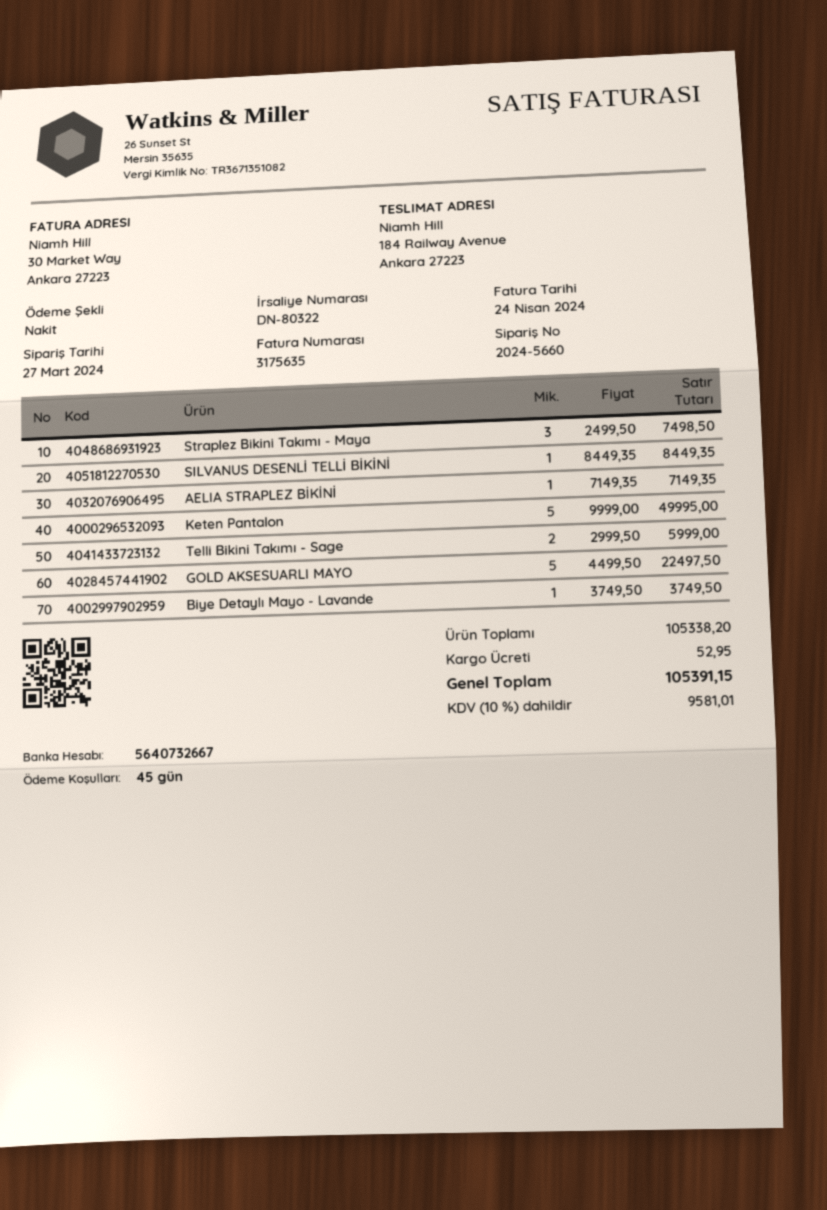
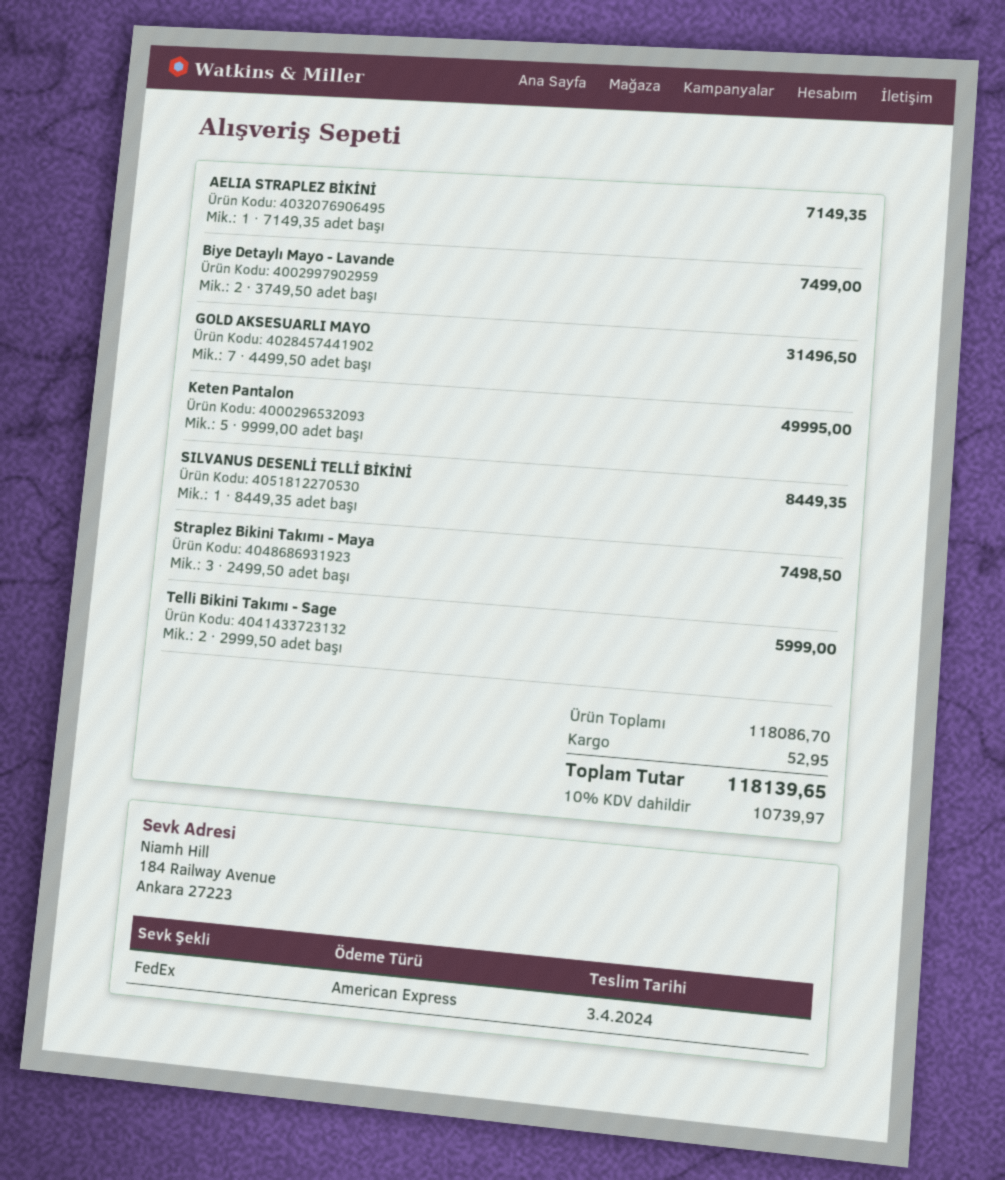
payment method: cash -> American Express
GOLD AKSESUARLI MAYO: 5 x 4499.50 = 22497.50 -> 7 x 4499.50 = 31496.50
Biye Detaylı Mayo - Lavande: 1 x 3749.50 = 3749.50 -> 2 x 3749.50 = 7499.00
subtotal: 105338.20 -> 118086.70
tax: 10% = 9581.01 -> 10% = 10739.97
total: 105391.15 -> 118139.65

